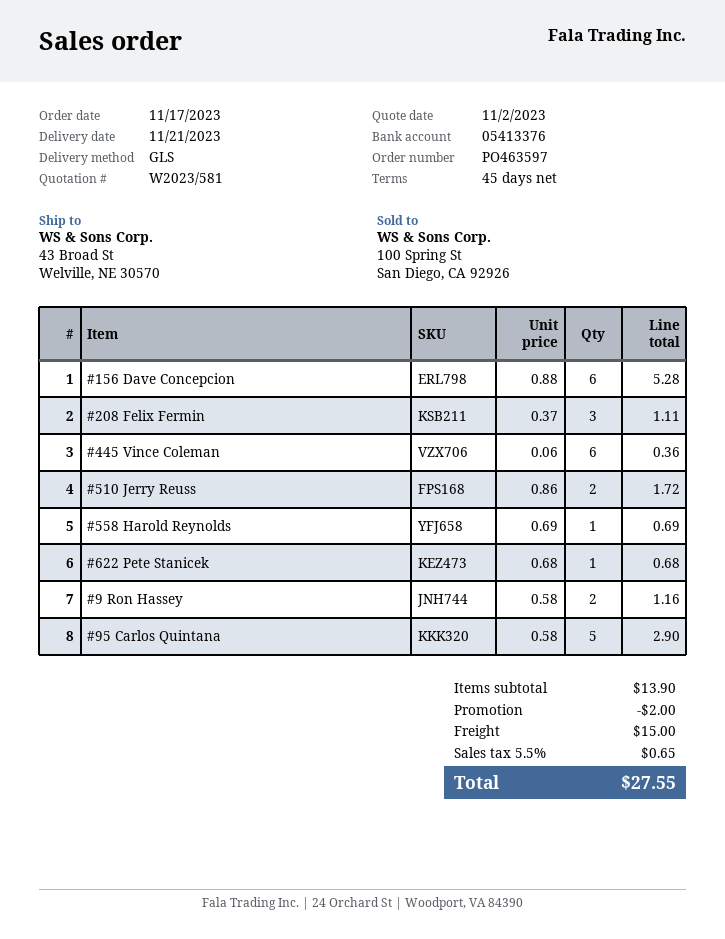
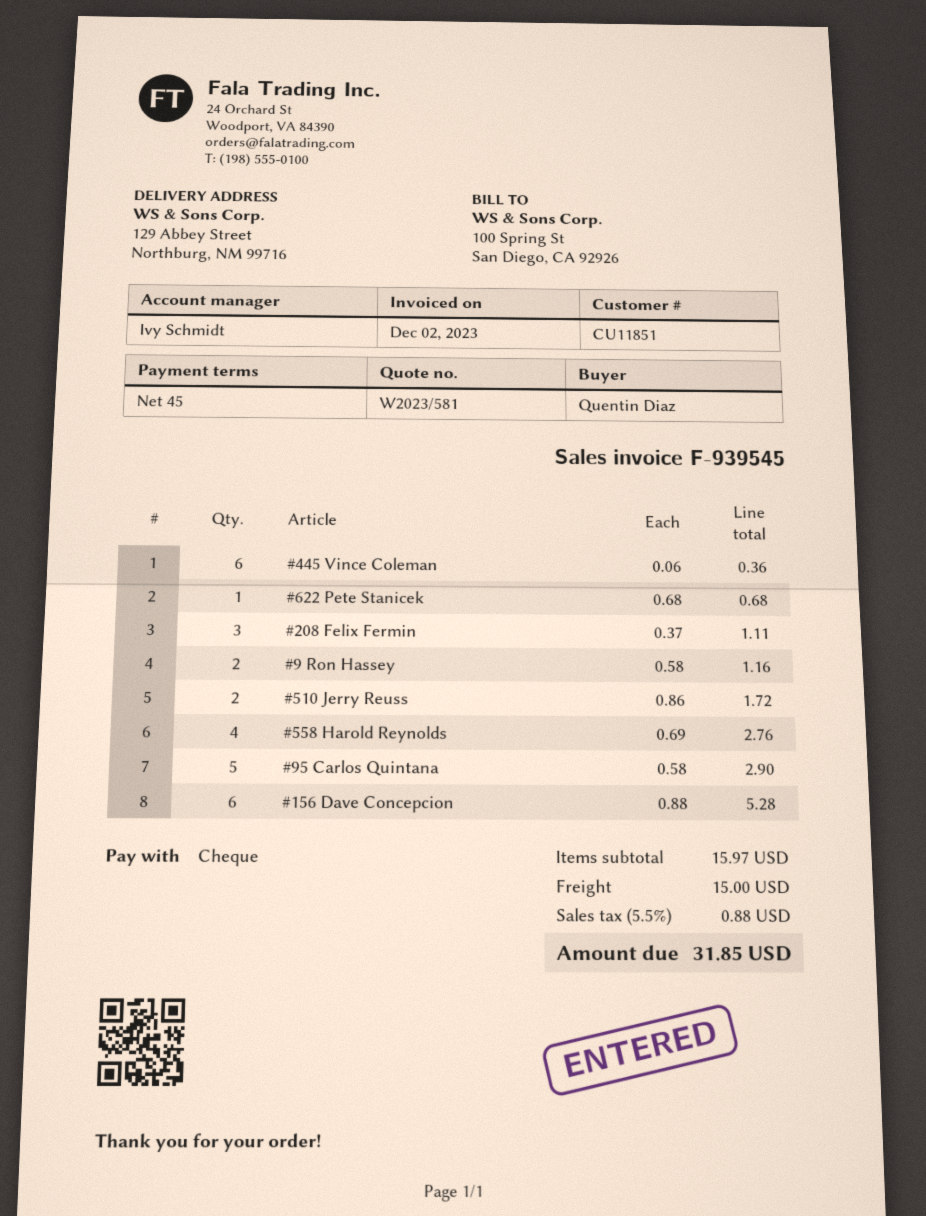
ship to: 43 Broad St, Welville, NE 30570 -> 129 Abbey Street, Northburg, NM 99716
#558 Harold Reynolds: 1 x 0.69 = 0.69 -> 4 x 0.69 = 2.76
subtotal: 13.90 -> 15.97
discount: 2.00 -> none
tax: 5.5% = 0.65 -> 5.5% = 0.88
total: 27.55 -> 31.85

